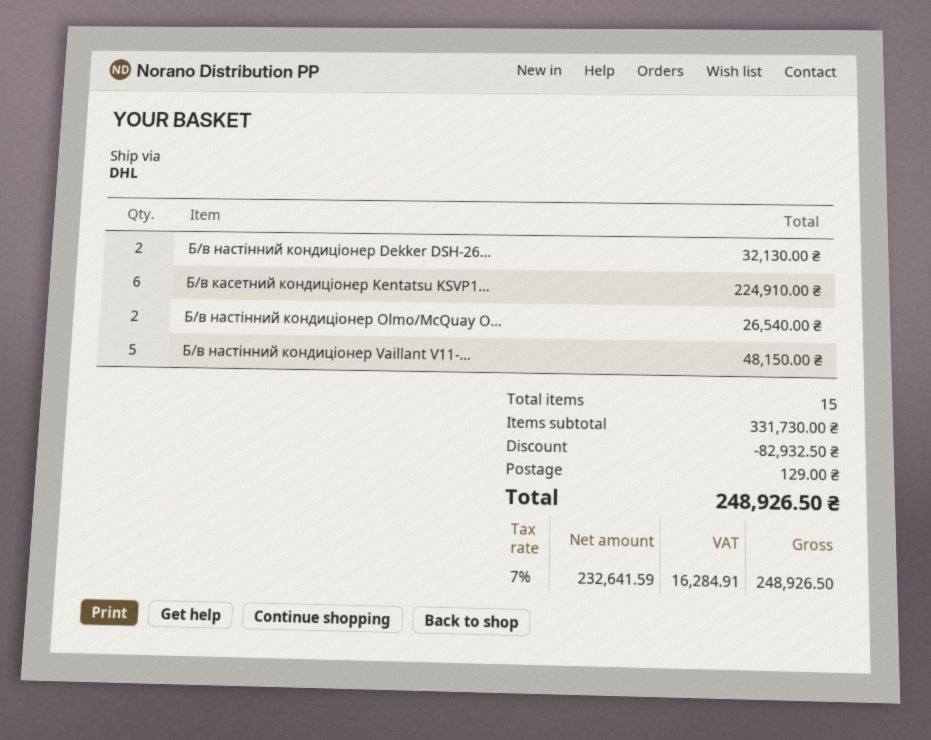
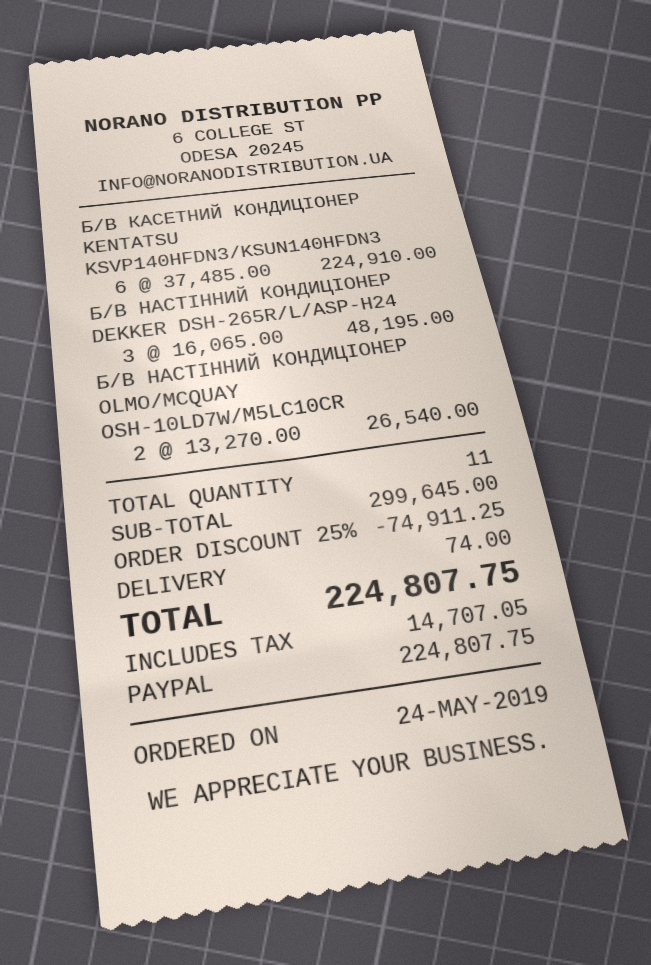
Б/в настінний кондиціонер Dekker DSH-26...: 2 for 32130.00 -> 3 for 48195.00
Б/в настінний кондиціонер Vaillant V11-...: 5 for 48150.00 -> none
total quantity: 15 -> 11
subtotal: 331730.00 -> 299645.00
discount: 82932.50 -> 74911.25
shipping: 129.00 -> 74.00
tax: 16284.91 -> 14707.05
total: 248926.50 -> 224807.75

